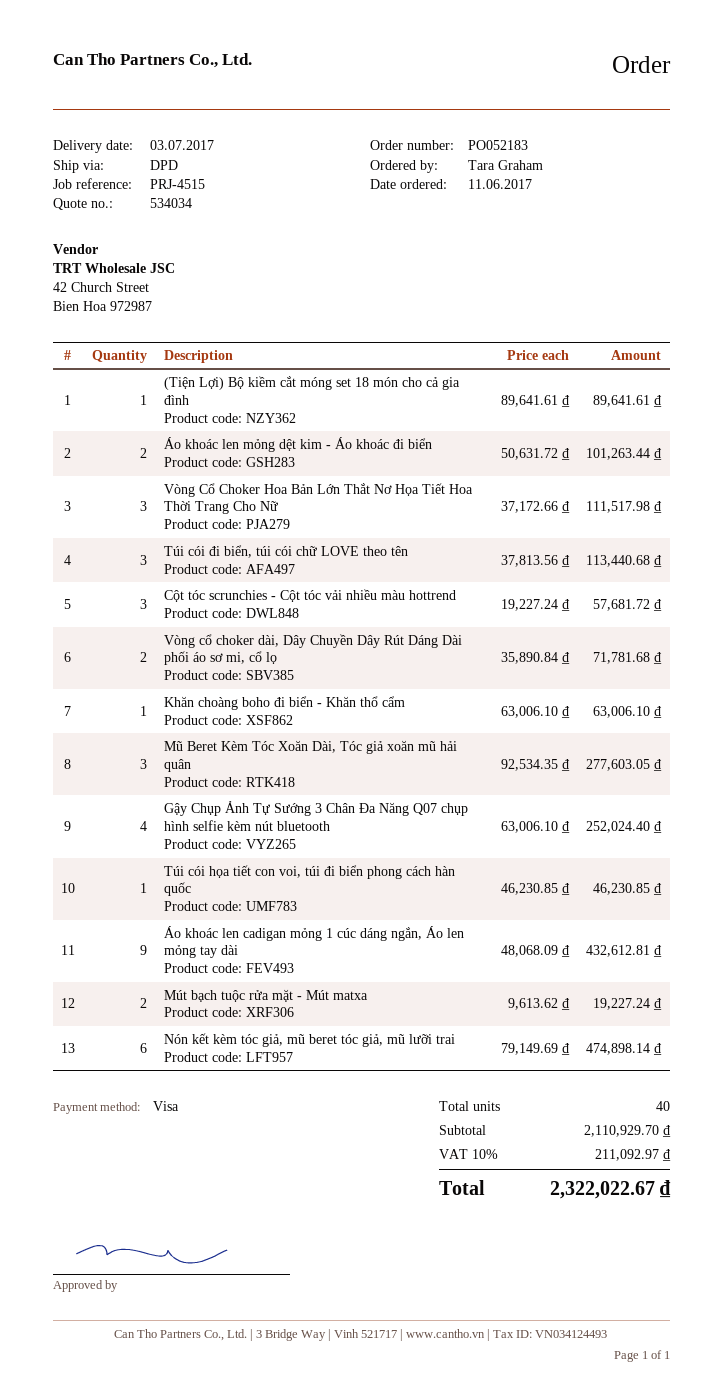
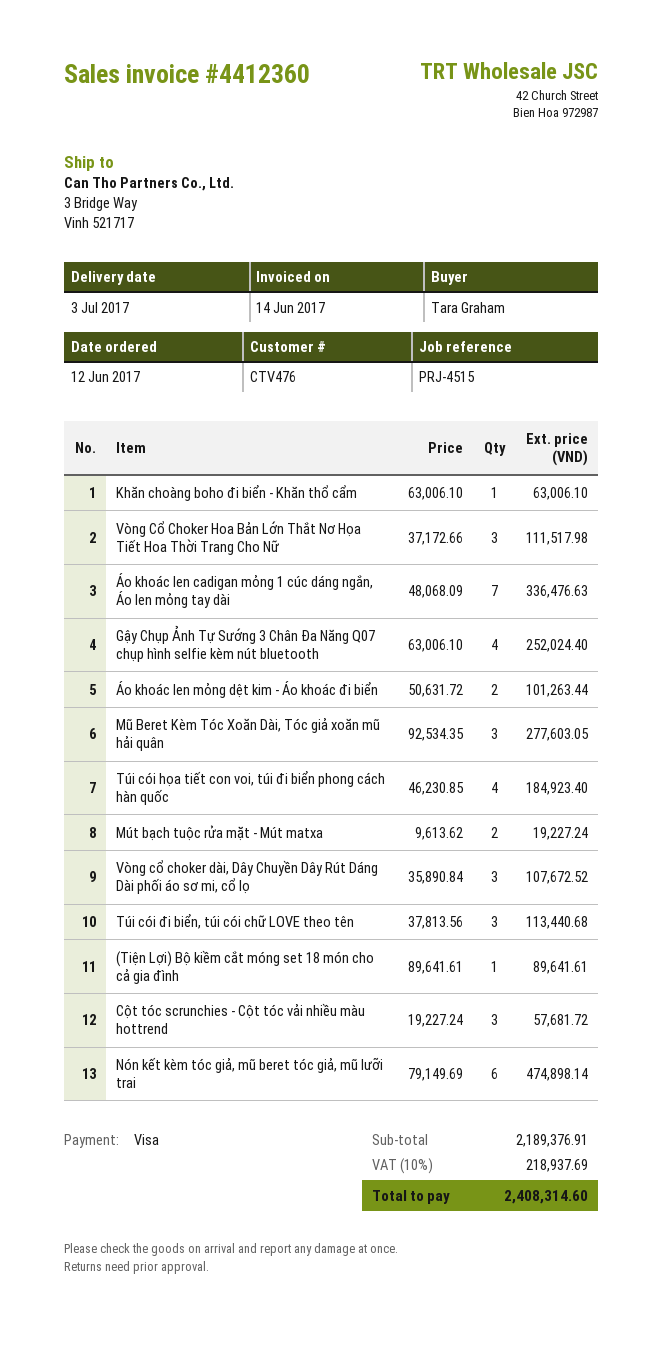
order date: 2017-06-11 -> 2017-06-12
Vòng cổ choker dài, Dây Chuyền Dây Rút Dáng Dài phối áo sơ mi, cổ lọ: 2 x 35890.84 = 71781.68 -> 3 x 35890.84 = 107672.52
Túi cói họa tiết con voi, túi đi biển phong cách hàn quốc: 1 x 46230.85 = 46230.85 -> 4 x 46230.85 = 184923.40
Áo khoác len cadigan mỏng 1 cúc dáng ngắn, Áo len mỏng tay dài: 9 x 48068.09 = 432612.81 -> 7 x 48068.09 = 336476.63
subtotal: 2110929.70 -> 2189376.91
tax: 10% = 211092.97 -> 10% = 218937.69
total: 2322022.67 -> 2408314.60

